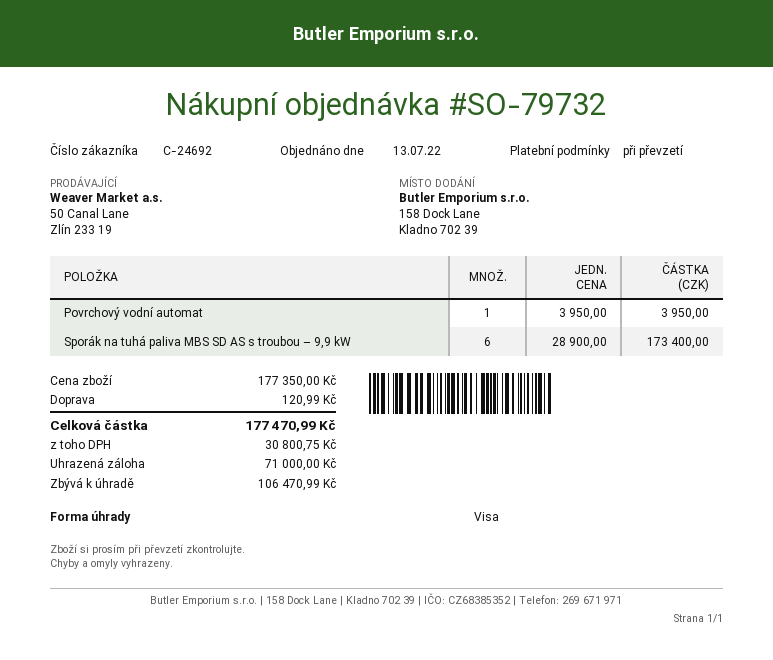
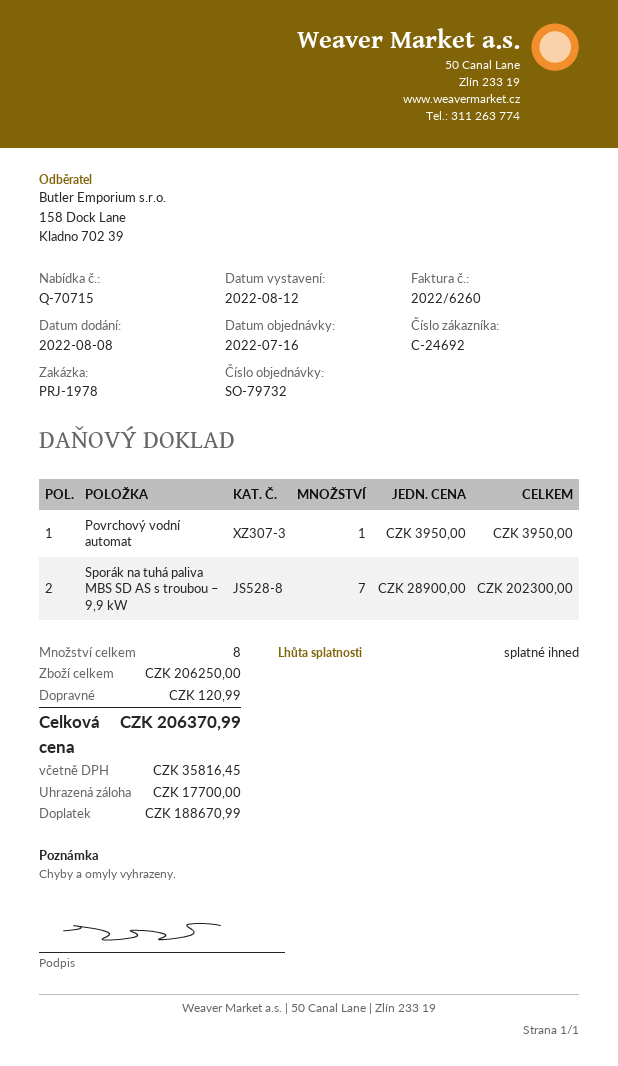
order date: 2022-07-13 -> 2022-07-16
Sporák na tuhá paliva MBS SD AS s troubou – 9,9 kW: 6 x 28900.00 = 173400.00 -> 7 x 28900.00 = 202300.00
subtotal: 177350.00 -> 206250.00
tax: 30800.75 -> 35816.45
total: 177470.99 -> 206370.99
deposit: 71000.00 -> 17700.00
balance: 106470.99 -> 188670.99

